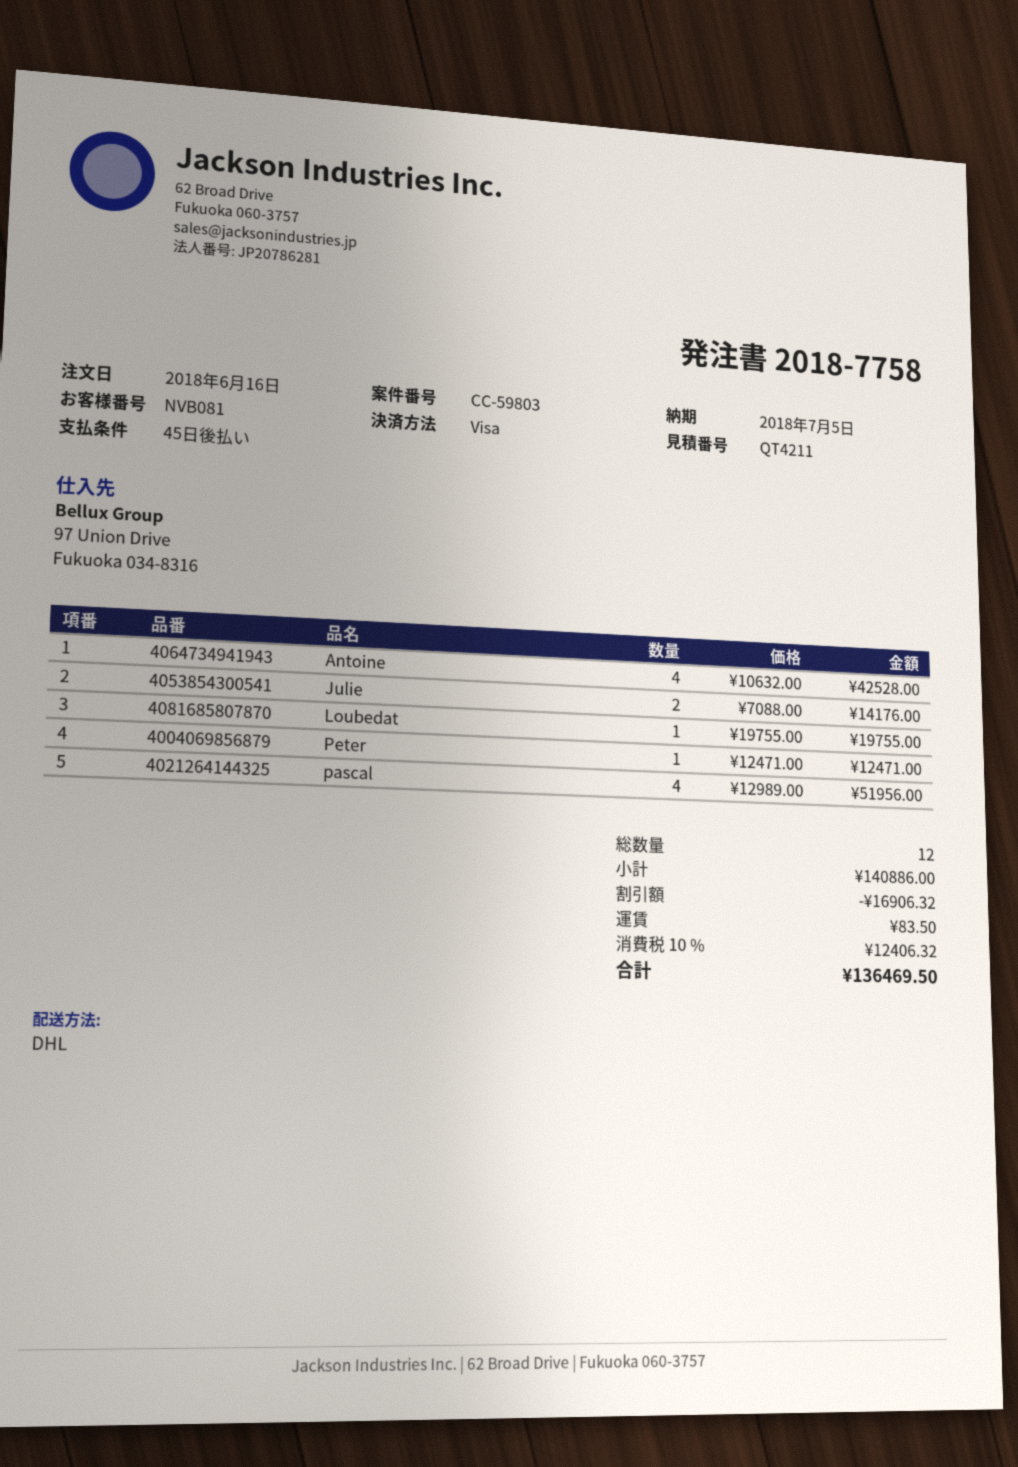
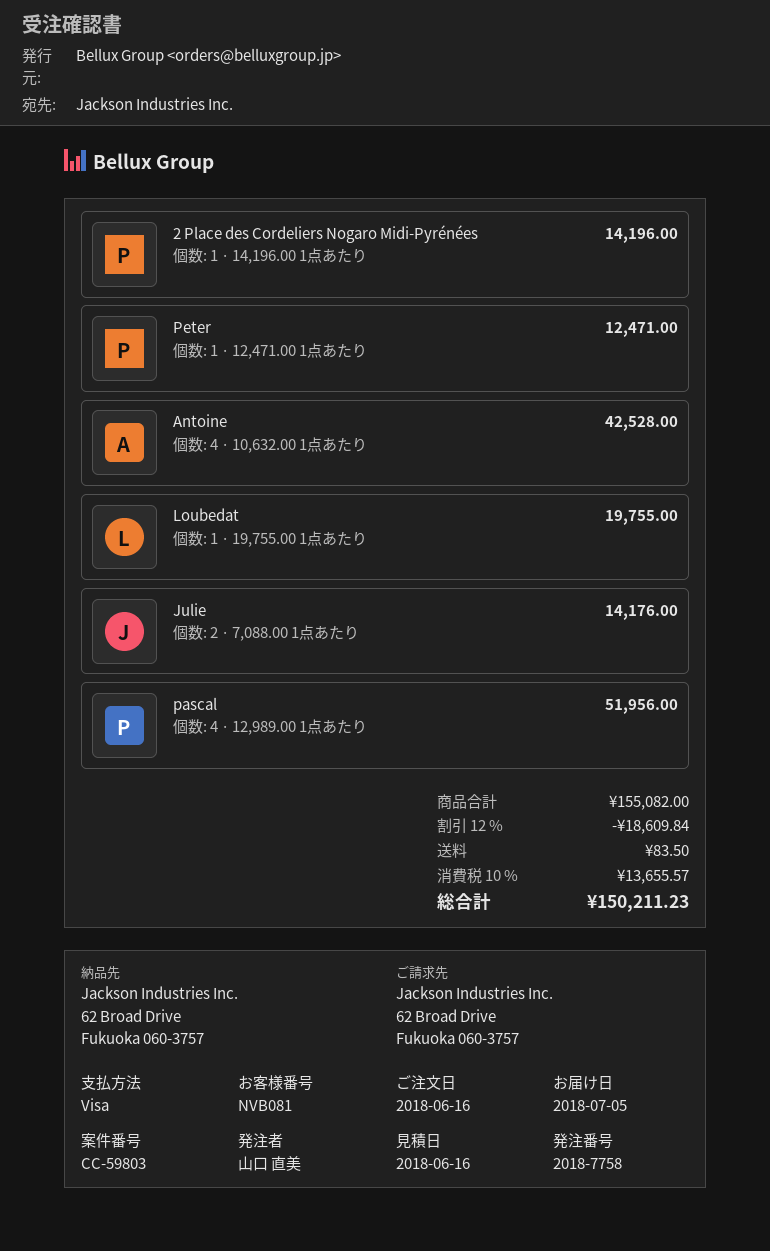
2 Place des Cordeliers Nogaro Midi-Pyrénées: none -> 1 x 14196.00 = 14196.00
subtotal: 140886.00 -> 155082.00
discount: 16906.32 -> 18609.84
tax: 10% = 12406.32 -> 10% = 13655.57
total: 136469.50 -> 150211.23

